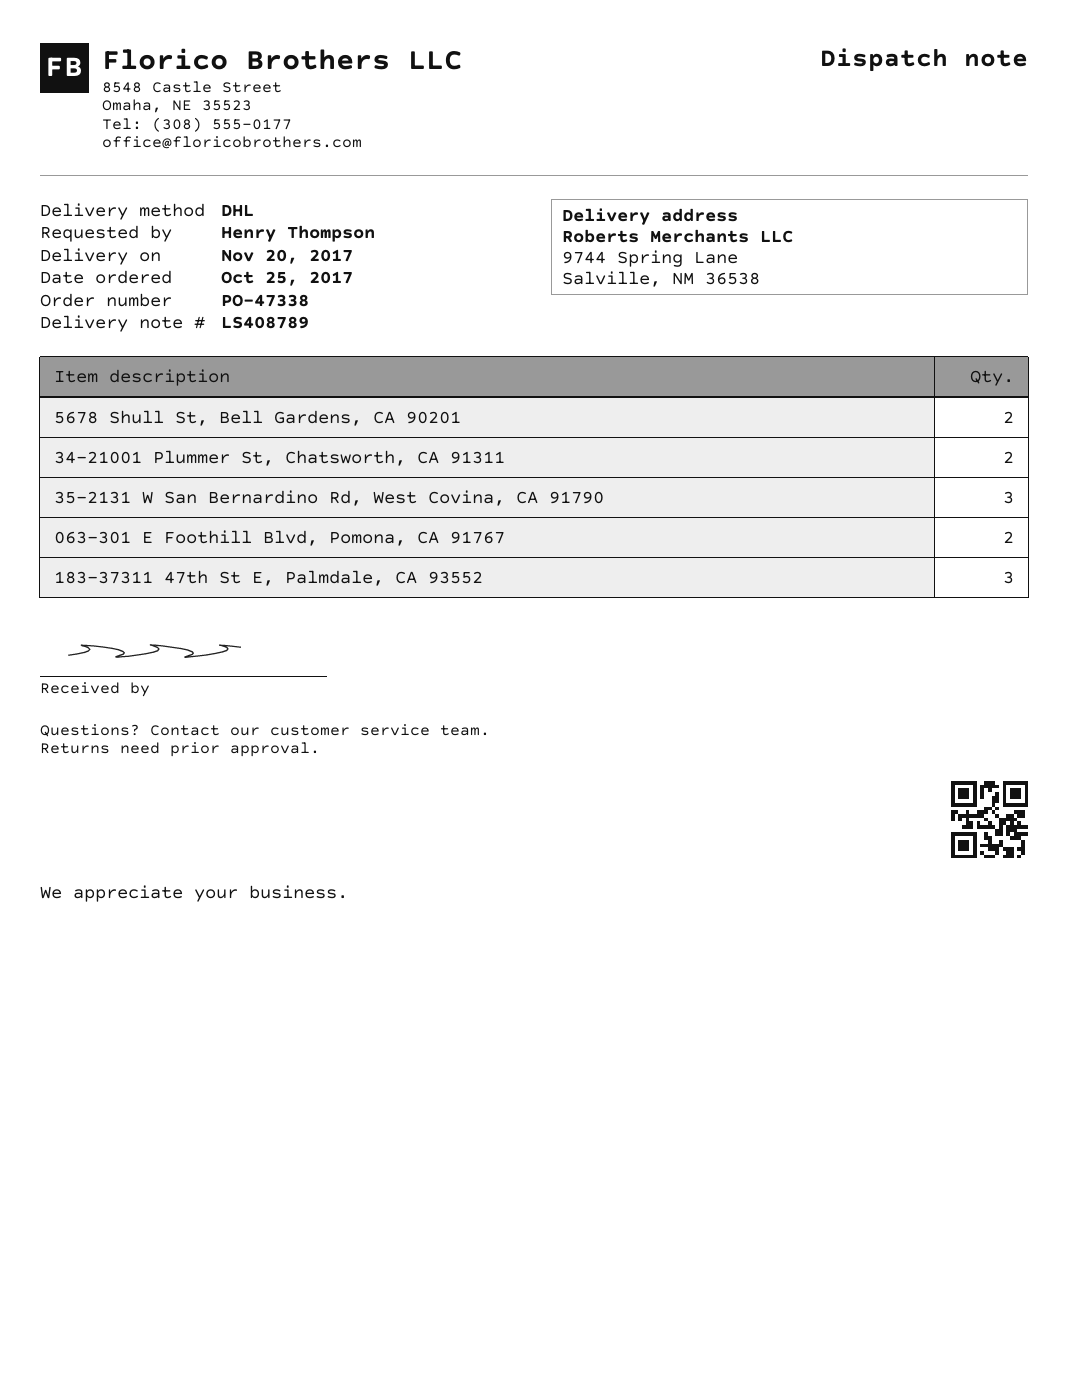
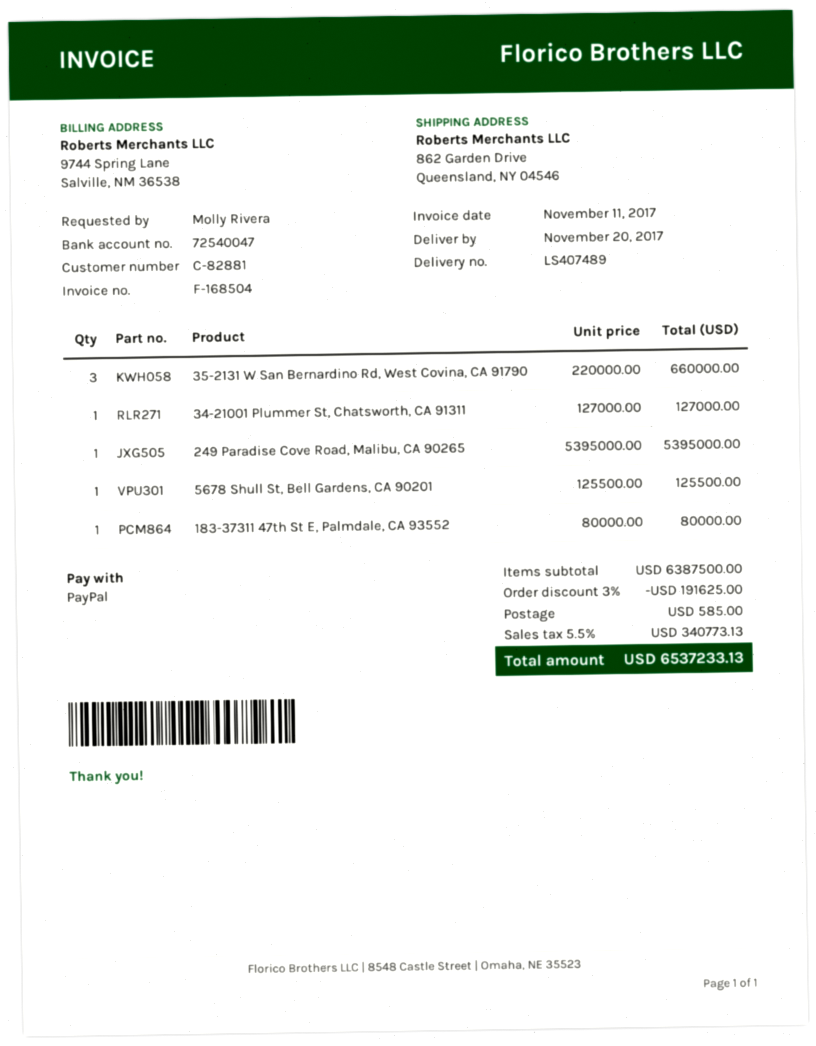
delivery note number: LS408789 -> LS407489
ordered by: Henry Thompson -> Molly Rivera
ship to: 9744 Spring Lane, Salville, NM 36538 -> 862 Garden Drive, Queensland, NY 04546
5678 Shull St, Bell Gardens, CA 90201: 2 -> 1
34-21001 Plummer St, Chatsworth, CA 91311: 2 -> 1
063-301 E Foothill Blvd, Pomona, CA 91767: 2 -> none
183-37311 47th St E, Palmdale, CA 93552: 3 -> 1
249 Paradise Cove Road, Malibu, CA 90265: none -> 1

